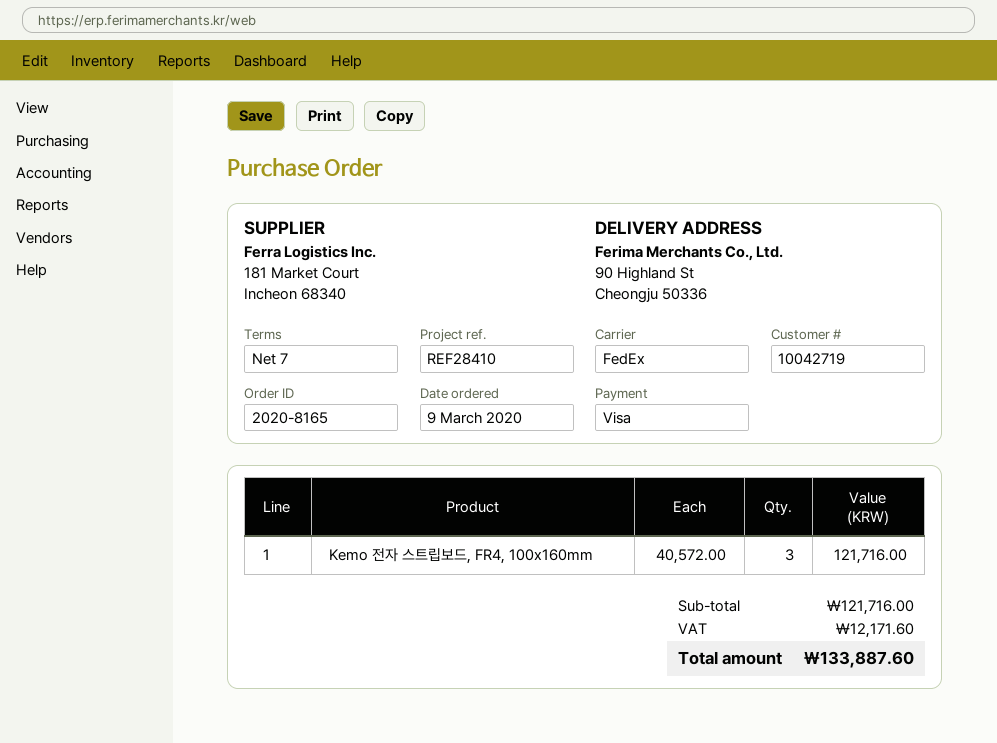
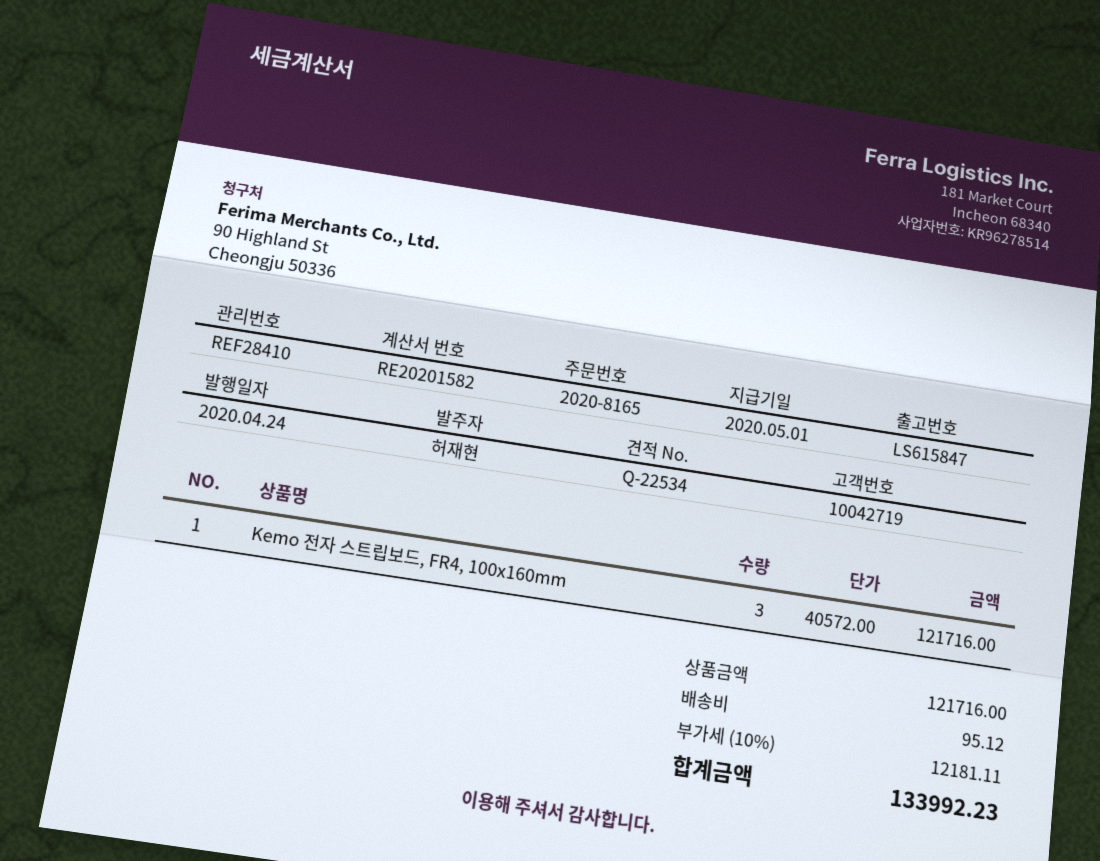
shipping: none -> 95.12
tax: 12171.60 -> 12181.11
total: 133887.60 -> 133992.23

